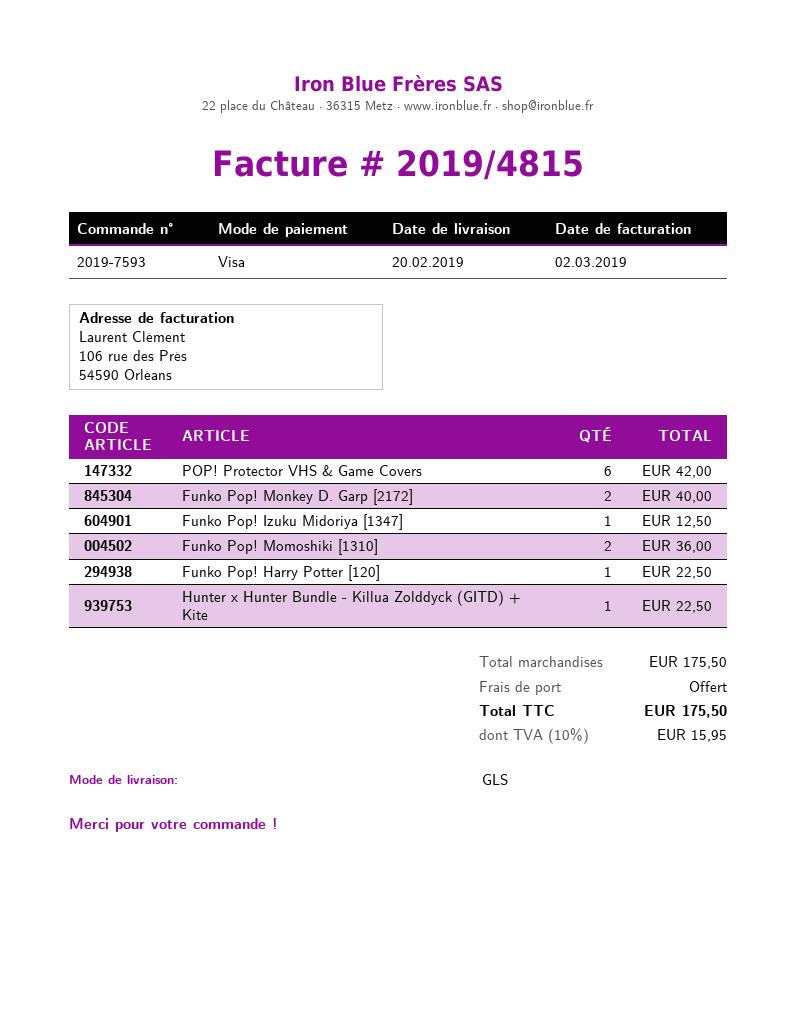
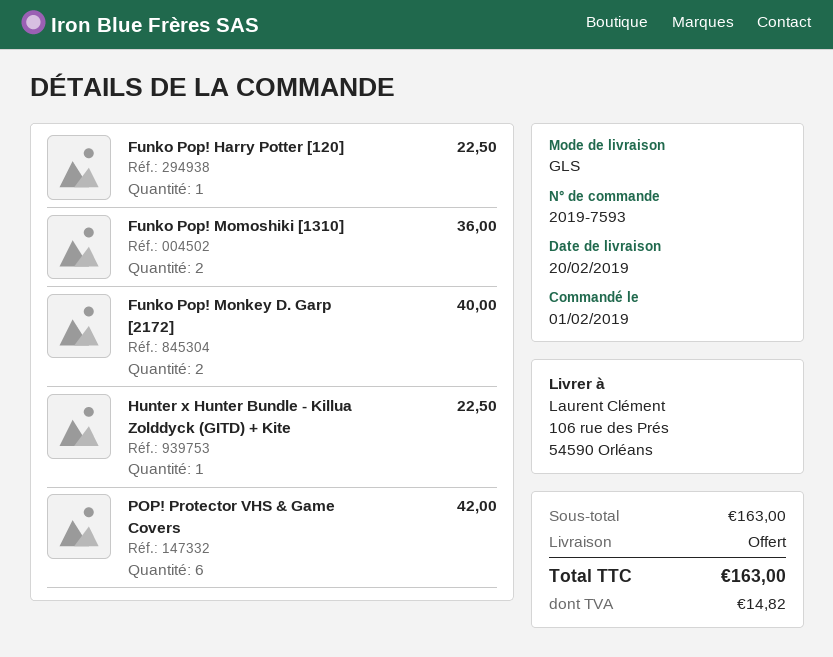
Funko Pop! Izuku Midoriya [1347]: 1 for 12.50 -> none
subtotal: 175.50 -> 163.00
tax: 15.95 -> 14.82
total: 175.50 -> 163.00

